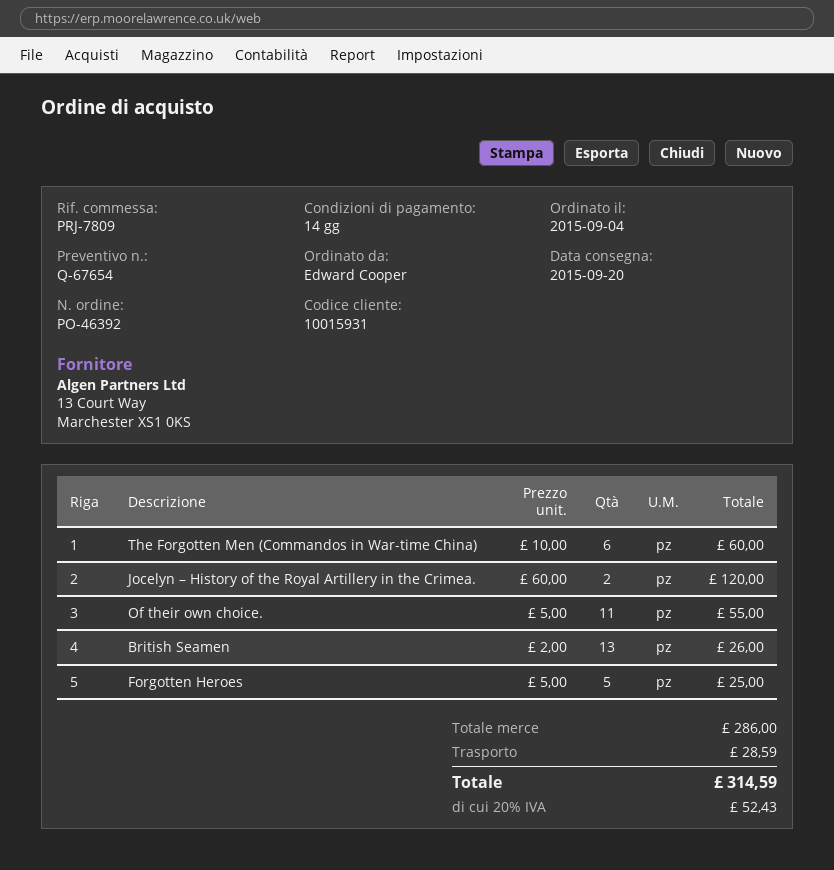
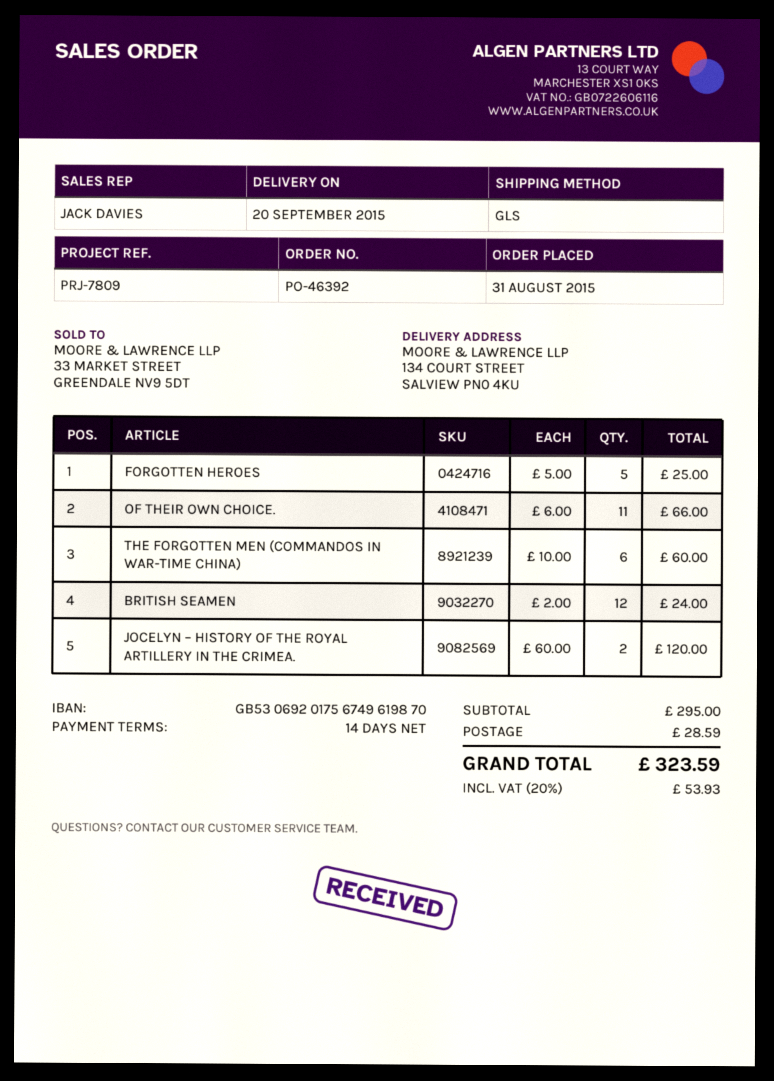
order date: 2015-09-04 -> 2015-08-31
Of their own choice.: 11 x 5.00 = 55.00 -> 11 x 6.00 = 66.00
British Seamen: 13 x 2.00 = 26.00 -> 12 x 2.00 = 24.00
subtotal: 286.00 -> 295.00
tax: 20% = 52.43 -> 20% = 53.93
total: 314.59 -> 323.59

